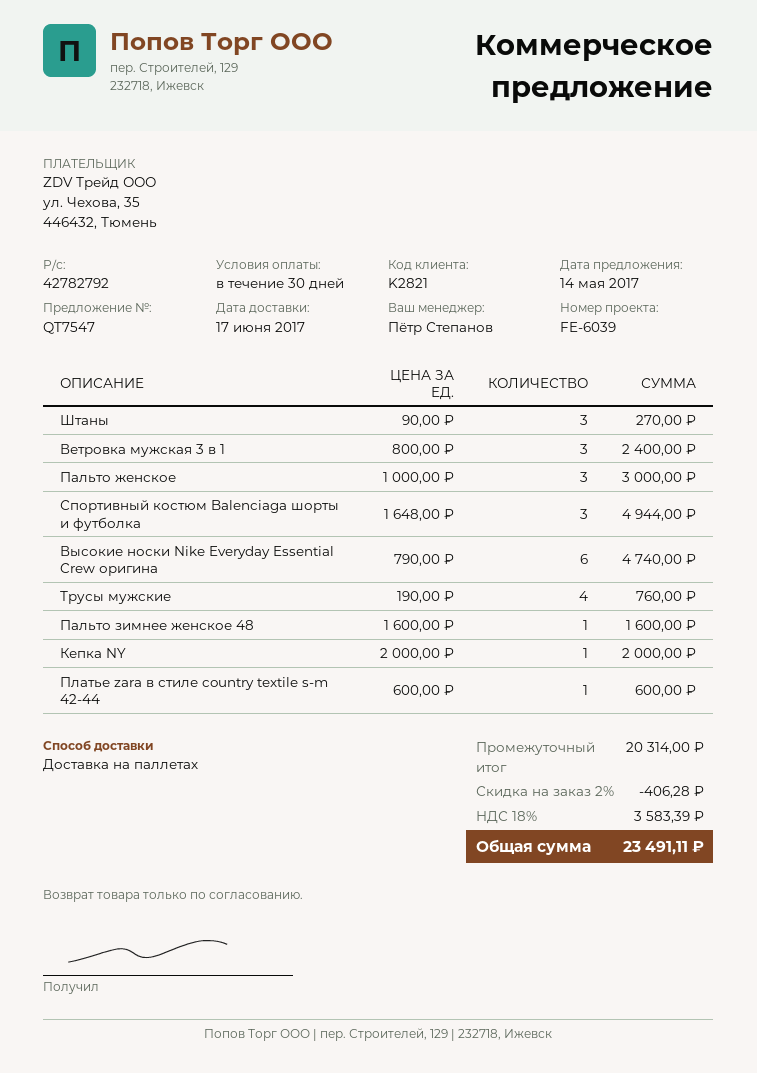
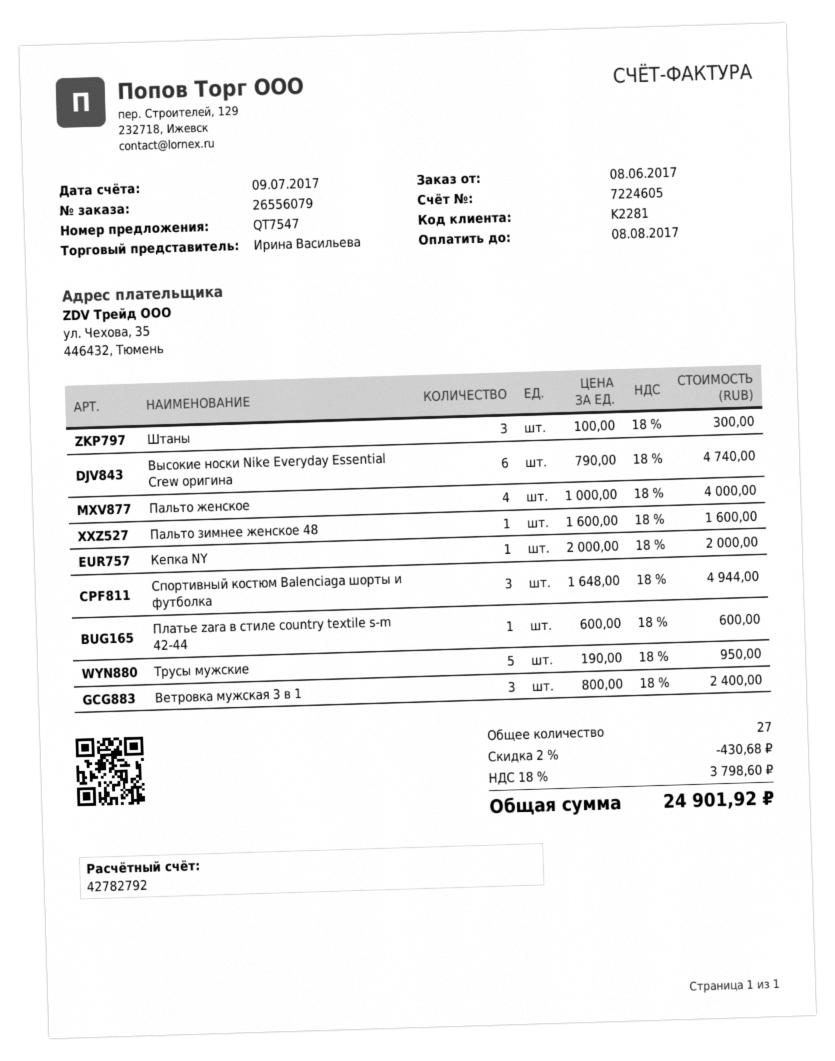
customer number: K2821 -> K2281
sales rep: Пётр Степанов -> Ирина Васильева
Штаны: 3 x 90.00 = 270.00 -> 3 x 100.00 = 300.00
Пальто женское: 3 x 1000.00 = 3000.00 -> 4 x 1000.00 = 4000.00
Трусы мужские: 4 x 190.00 = 760.00 -> 5 x 190.00 = 950.00
discount: 2% = 406.28 -> 2% = 430.68
tax: 18% = 3583.39 -> 18% = 3798.60
total: 23491.11 -> 24901.92

